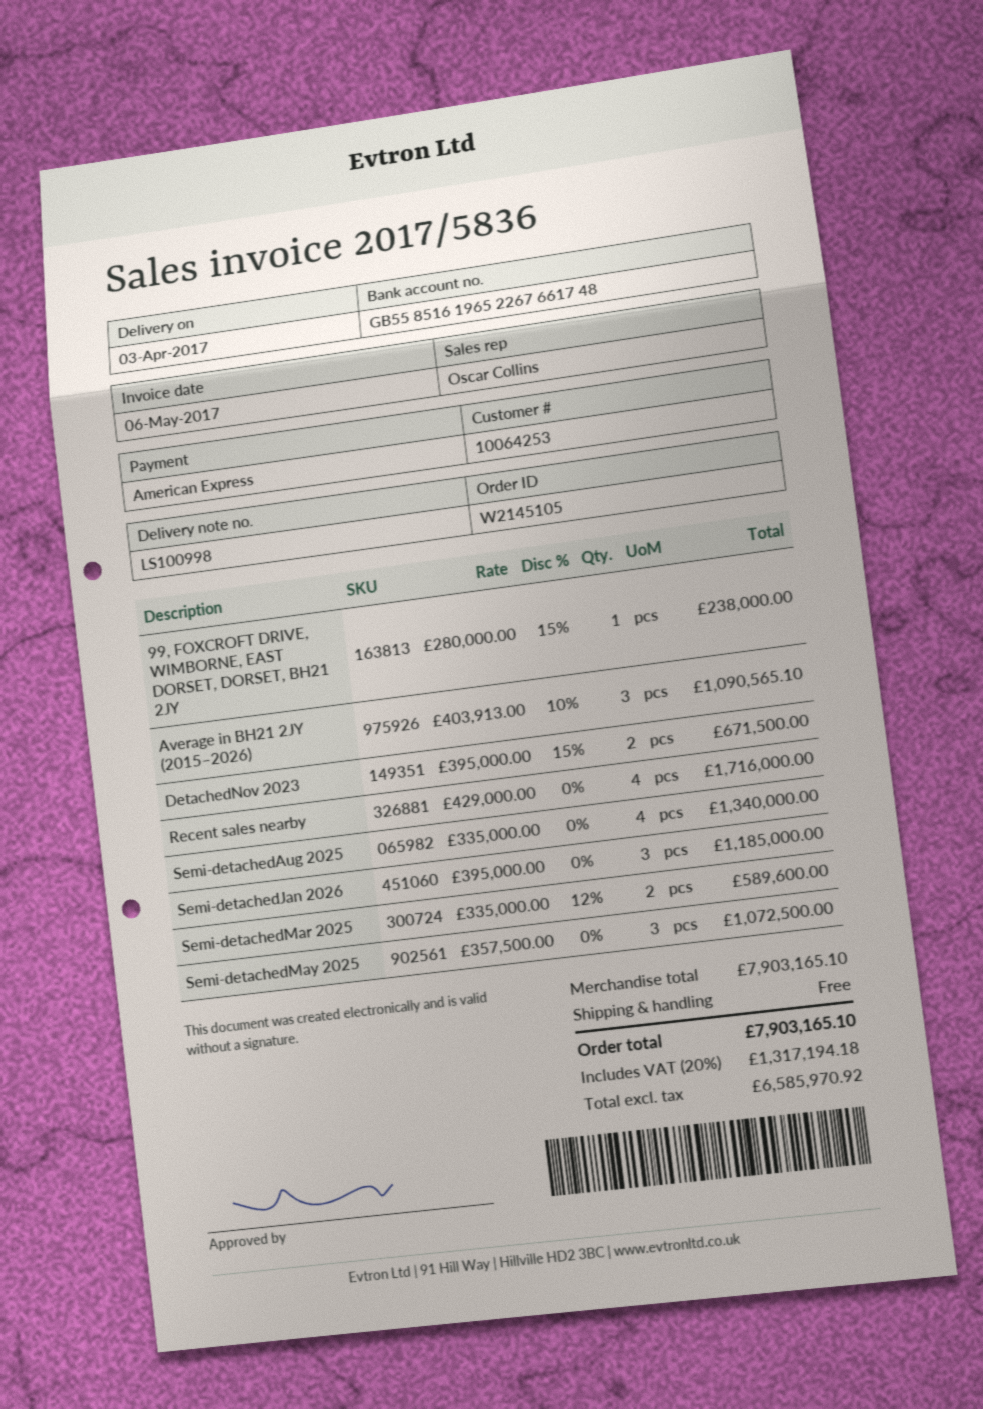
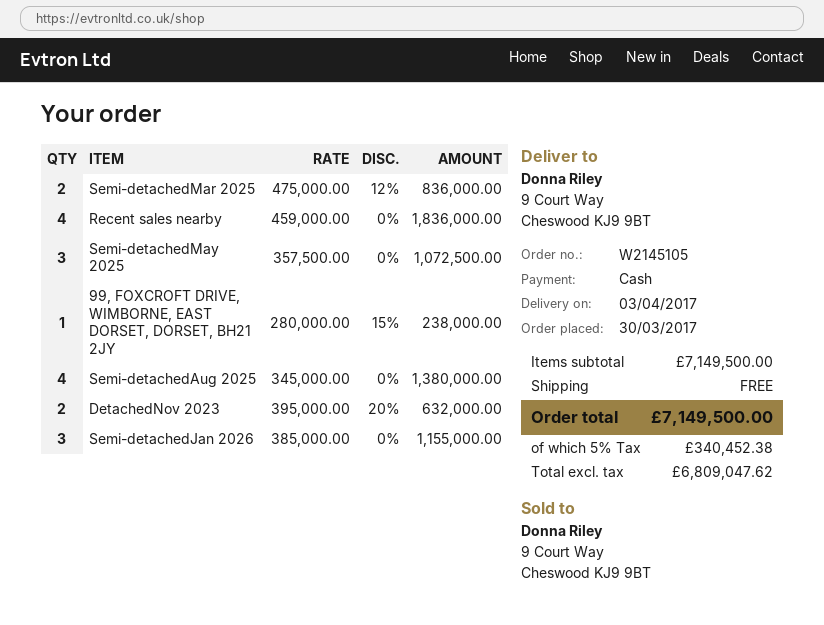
payment method: American Express -> cash
Average in BH21 2JY (2015–2026): 3 x 403913.00 - 10% = 1090565.10 -> none
DetachedNov 2023: 2 x 395000.00 - 15% = 671500.00 -> 2 x 395000.00 - 20% = 632000.00
Recent sales nearby: 4 x 429000.00 = 1716000.00 -> 4 x 459000.00 = 1836000.00
Semi-detachedAug 2025: 4 x 335000.00 = 1340000.00 -> 4 x 345000.00 = 1380000.00
Semi-detachedJan 2026: 3 x 395000.00 = 1185000.00 -> 3 x 385000.00 = 1155000.00
Semi-detachedMar 2025: 2 x 335000.00 - 12% = 589600.00 -> 2 x 475000.00 - 12% = 836000.00
subtotal: 7903165.10 -> 7149500.00
net: 6585970.92 -> 6809047.62
tax: 20% = 1317194.18 -> 5% = 340452.38
total: 7903165.10 -> 7149500.00

